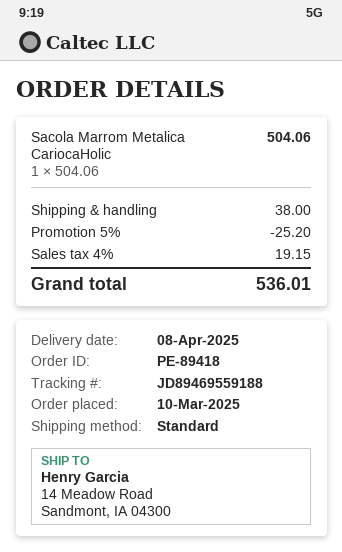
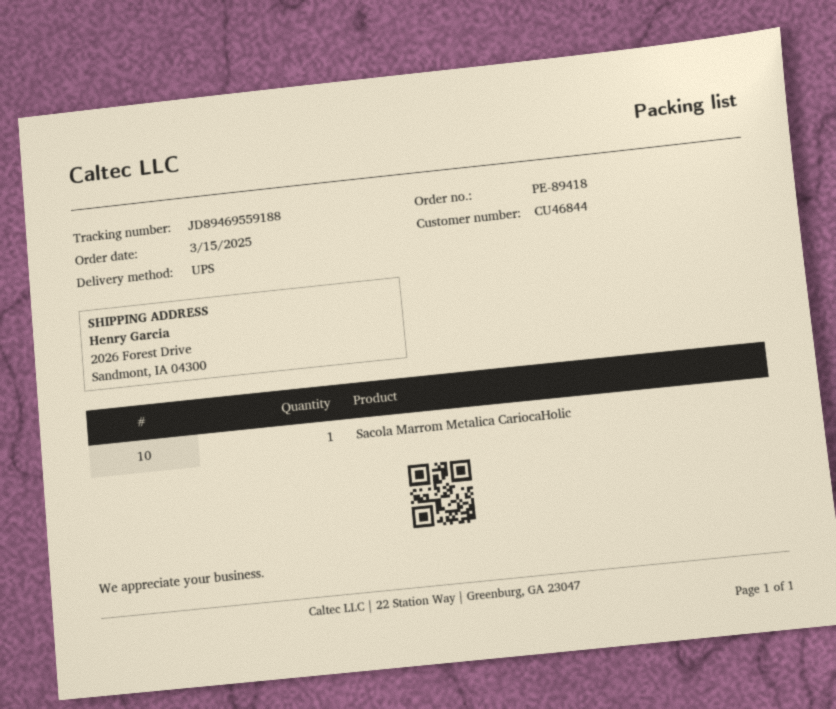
order date: 2025-03-10 -> 2025-03-15
shipping method: standard -> UPS
ship to: 14 Meadow Road, Sandmont, IA 04300 -> 2026 Forest Drive, Sandmont, IA 04300

